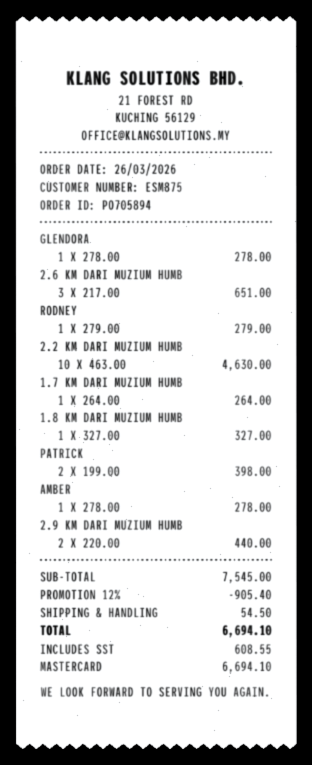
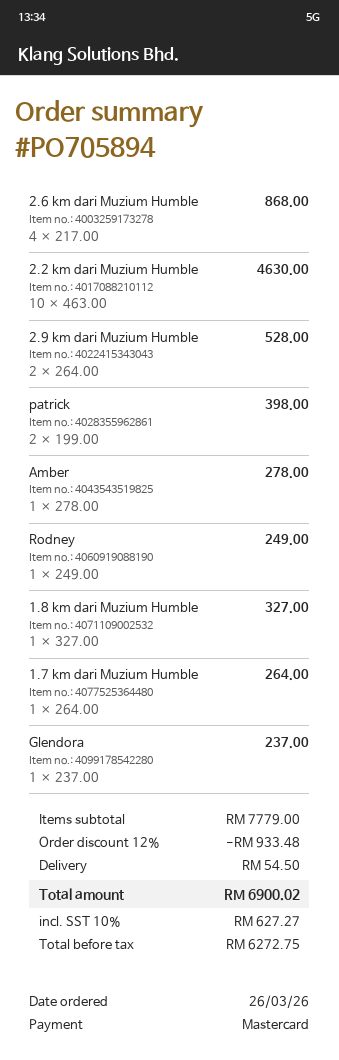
GLENDORA: 1 x 278.00 = 278.00 -> 1 x 237.00 = 237.00
2.6 KM DARI MUZIUM HUMB: 3 x 217.00 = 651.00 -> 4 x 217.00 = 868.00
RODNEY: 1 x 279.00 = 279.00 -> 1 x 249.00 = 249.00
2.9 KM DARI MUZIUM HUMB: 2 x 220.00 = 440.00 -> 2 x 264.00 = 528.00
subtotal: 7545.00 -> 7779.00
discount: 12% = 905.40 -> 12% = 933.48
tax: 608.55 -> 627.27
total: 6694.10 -> 6900.02

